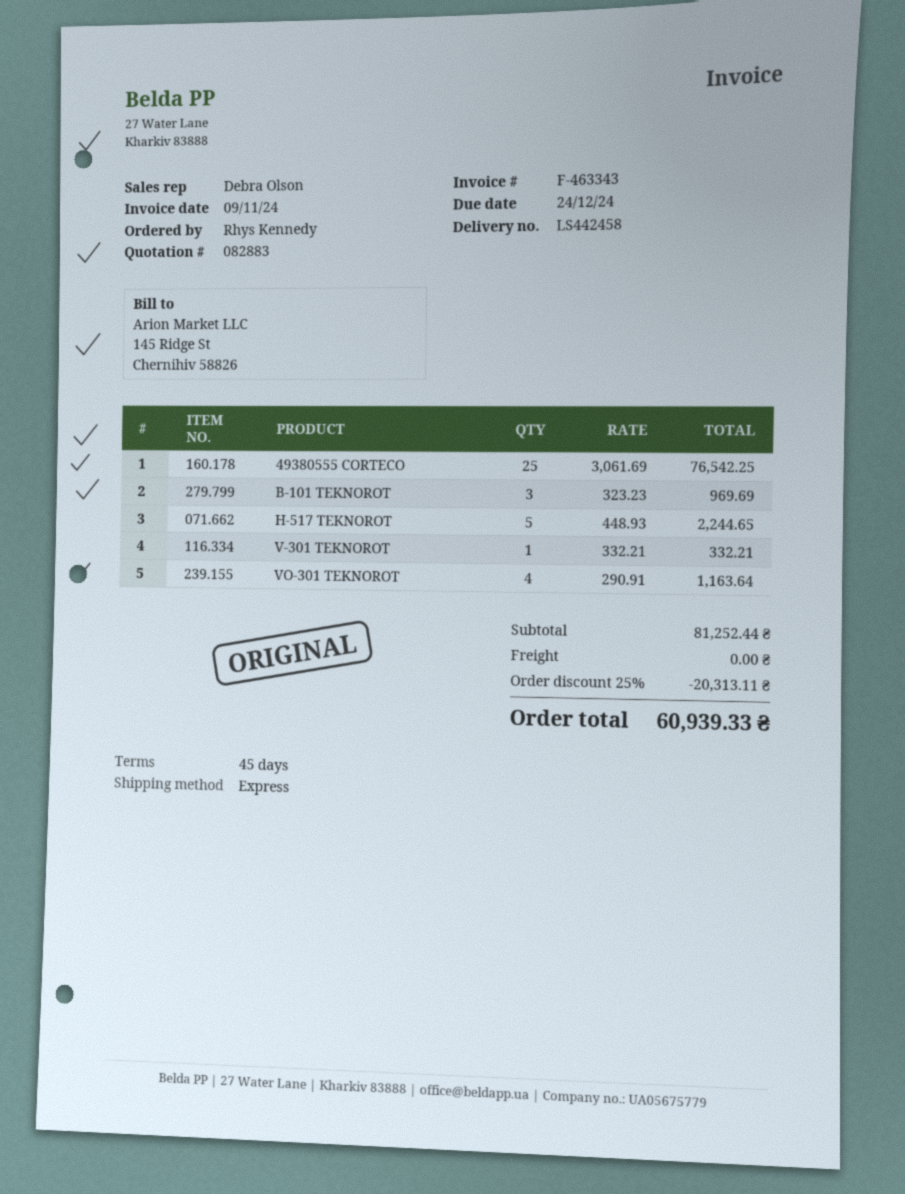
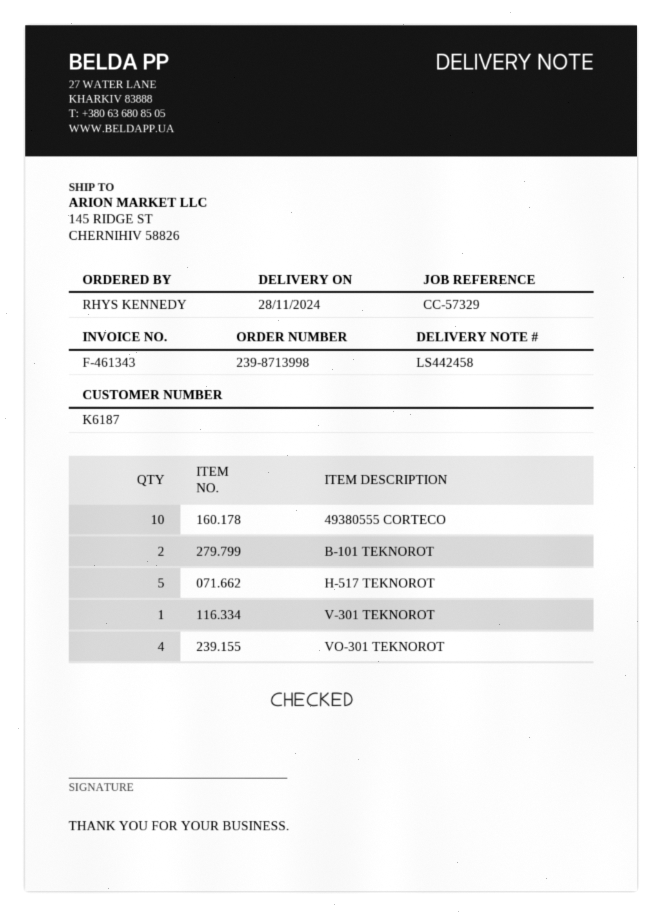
invoice number: F-463343 -> F-461343
49380555 CORTECO: 25 -> 10
B-101 TEKNOROT: 3 -> 2

